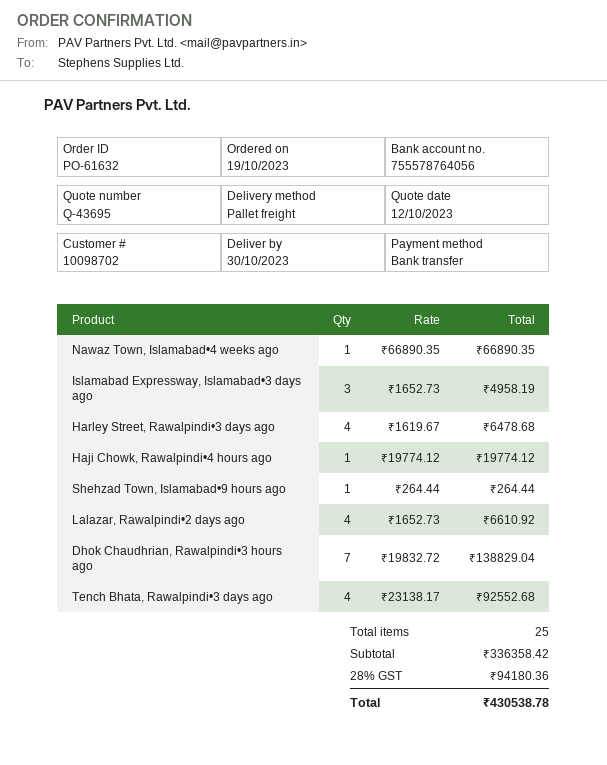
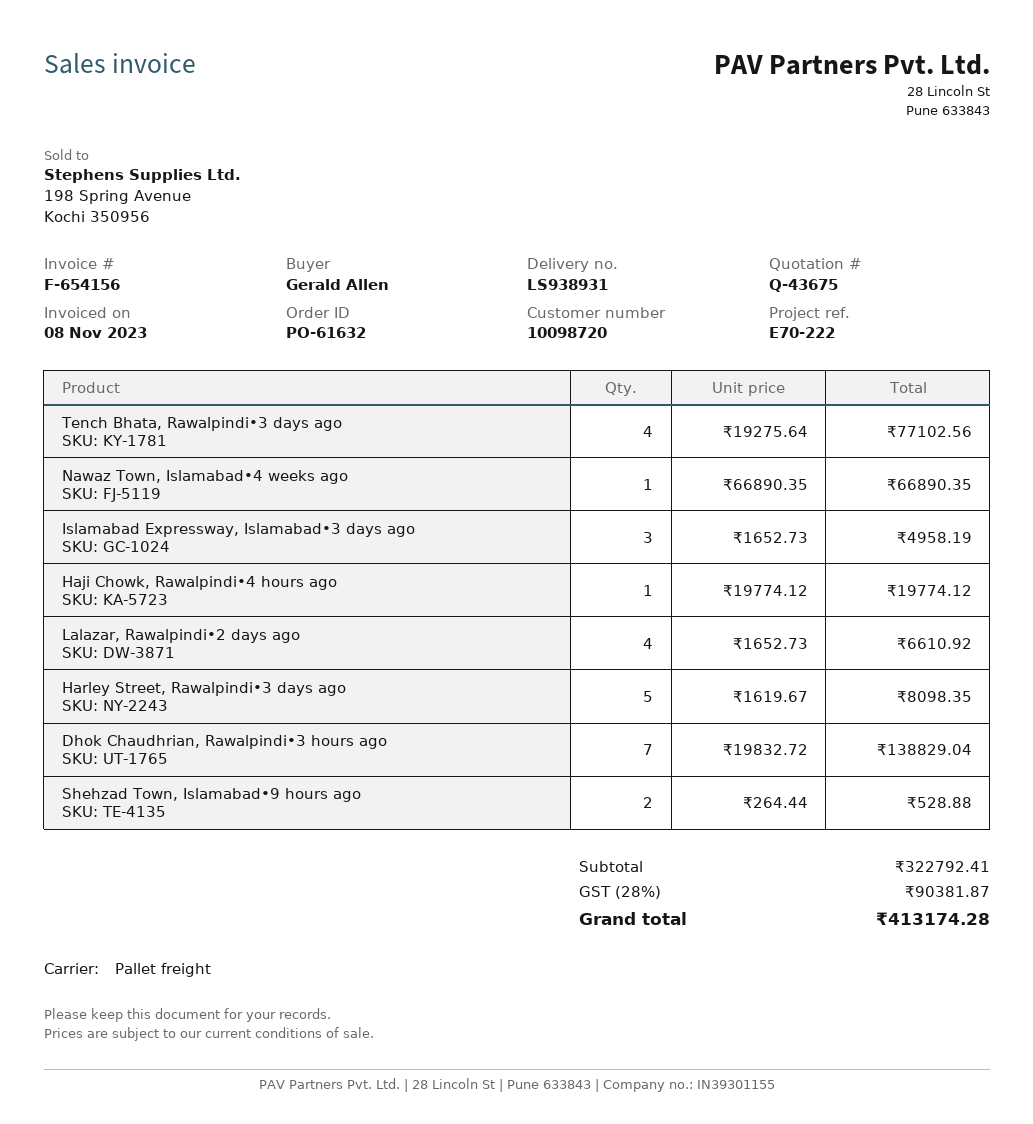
quote number: Q-43695 -> Q-43675
customer number: 10098702 -> 10098720
Harley Street, Rawalpindi•3 days ago: 4 x 1619.67 = 6478.68 -> 5 x 1619.67 = 8098.35
Shehzad Town, Islamabad•9 hours ago: 1 x 264.44 = 264.44 -> 2 x 264.44 = 528.88
Tench Bhata, Rawalpindi•3 days ago: 4 x 23138.17 = 92552.68 -> 4 x 19275.64 = 77102.56
subtotal: 336358.42 -> 322792.41
tax: 28% = 94180.36 -> 28% = 90381.87
total: 430538.78 -> 413174.28

